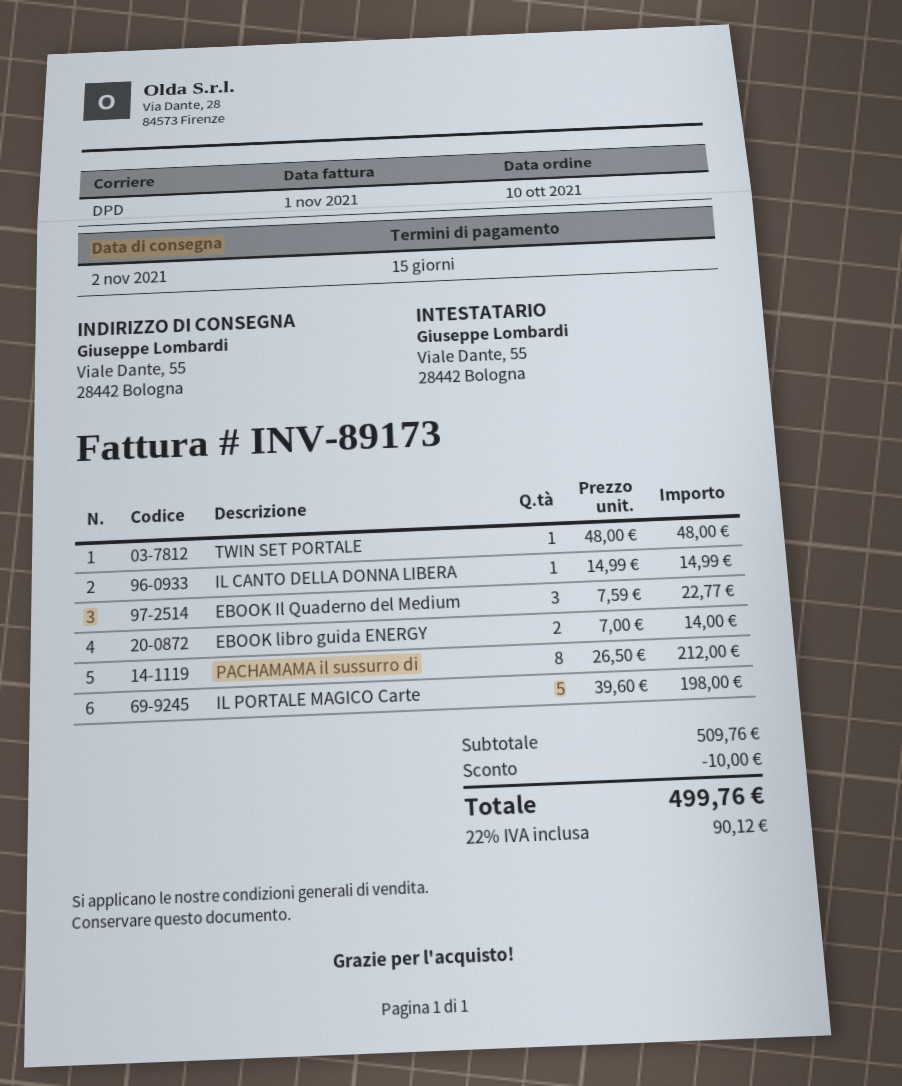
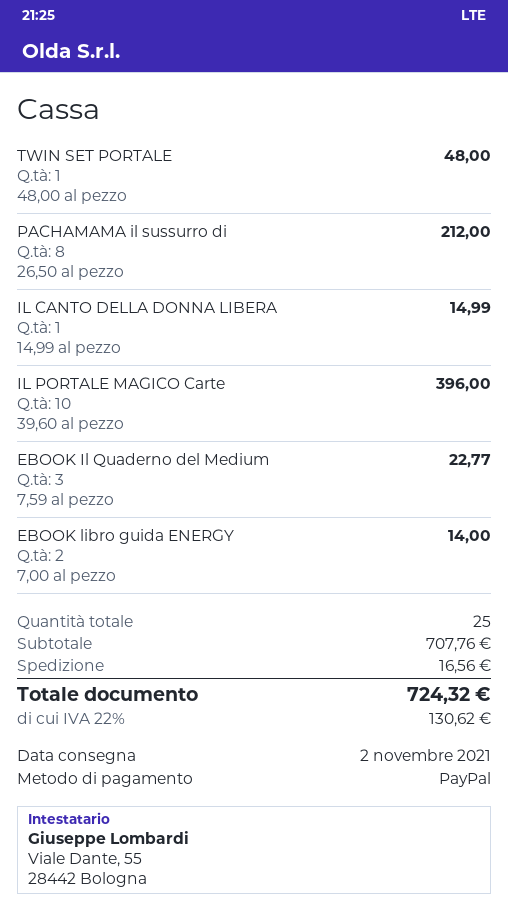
IL PORTALE MAGICO Carte: 5 x 39.60 = 198.00 -> 10 x 39.60 = 396.00
subtotal: 509.76 -> 707.76
discount: 10.00 -> none
shipping: none -> 16.56
tax: 22% = 90.12 -> 22% = 130.62
total: 499.76 -> 724.32

